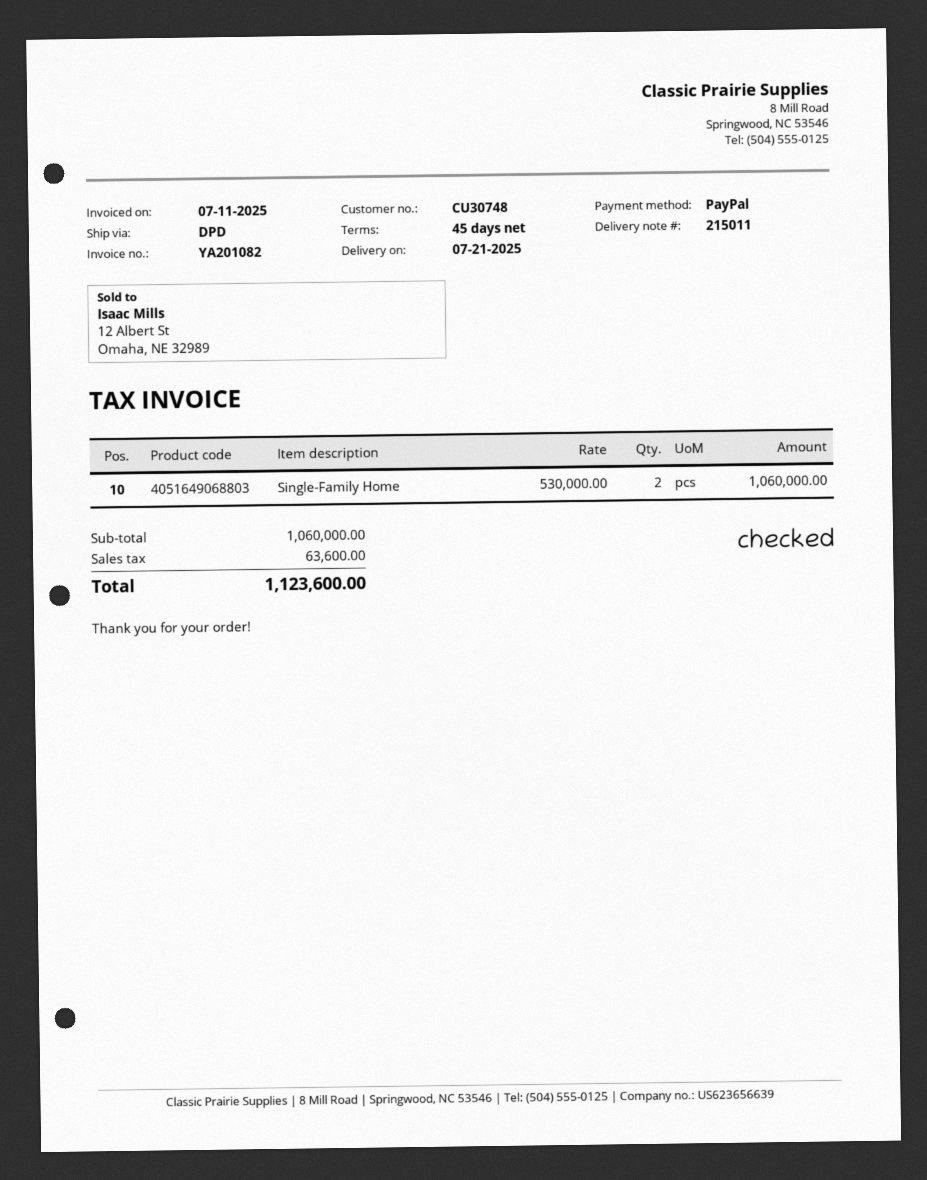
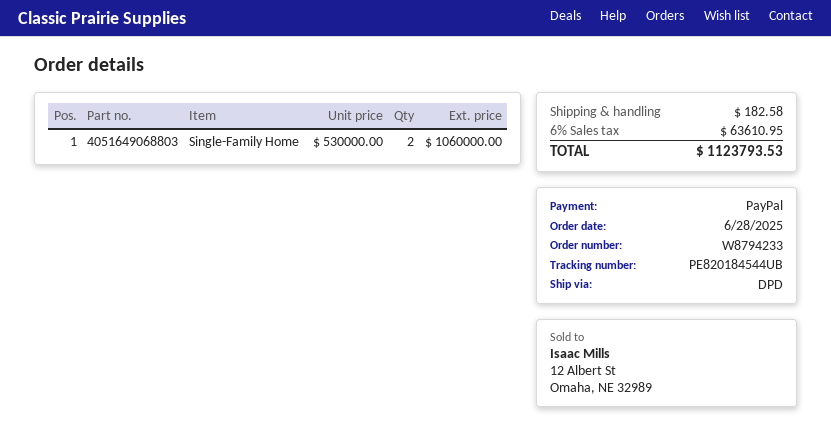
shipping: none -> 182.58
tax: 63600.00 -> 63610.95
total: 1123600.00 -> 1123793.53

